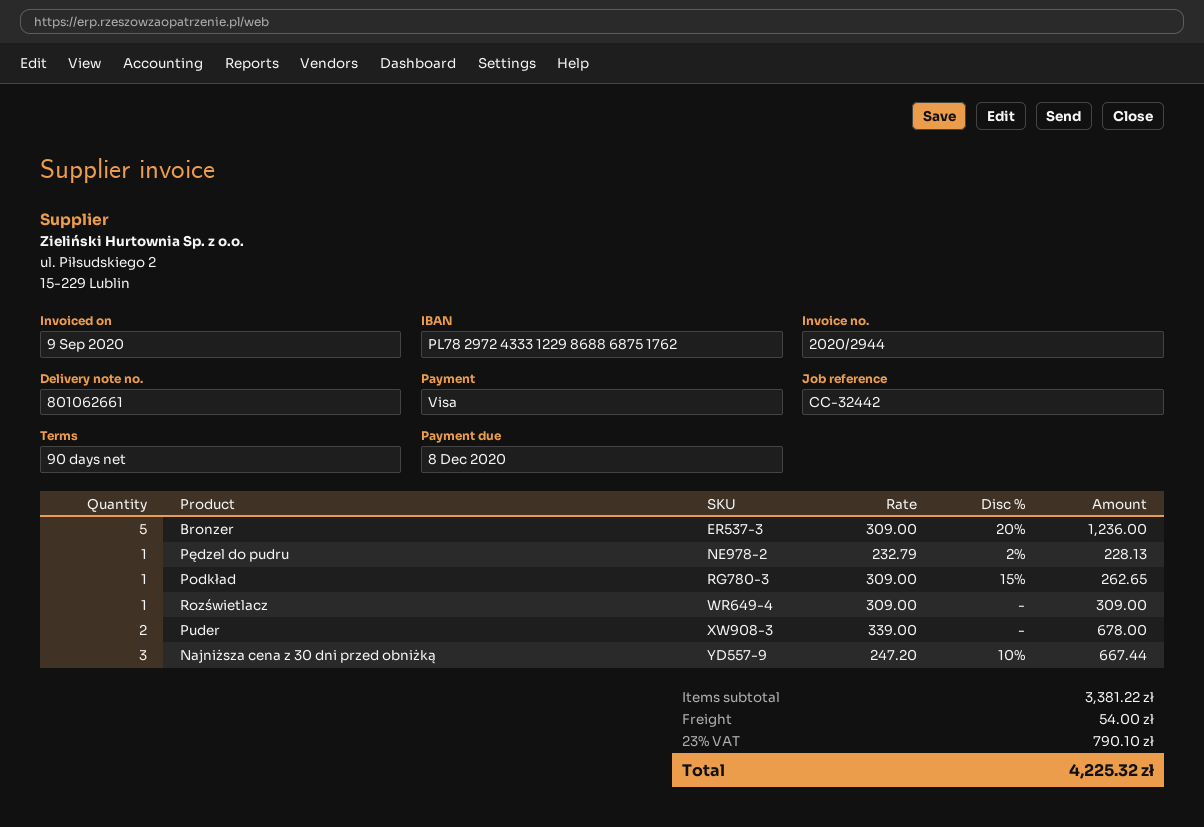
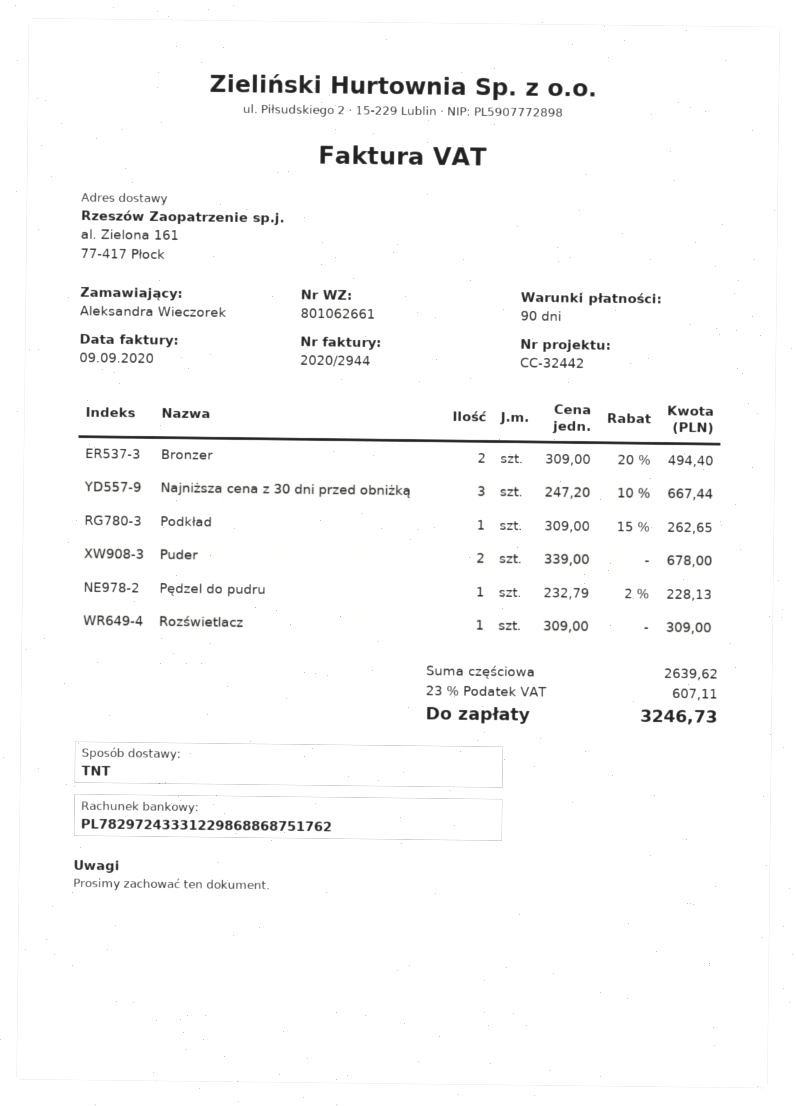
Bronzer: 5 x 309.00 - 20% = 1236.00 -> 2 x 309.00 - 20% = 494.40
subtotal: 3381.22 -> 2639.62
shipping: 54.00 -> none
tax: 23% = 790.10 -> 23% = 607.11
total: 4225.32 -> 3246.73

